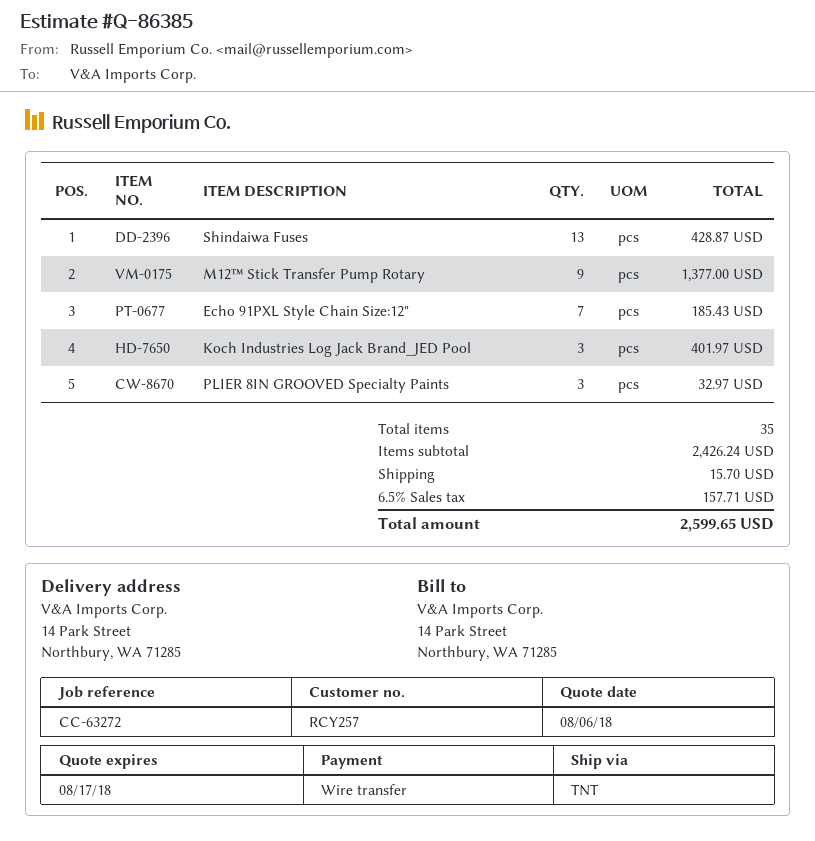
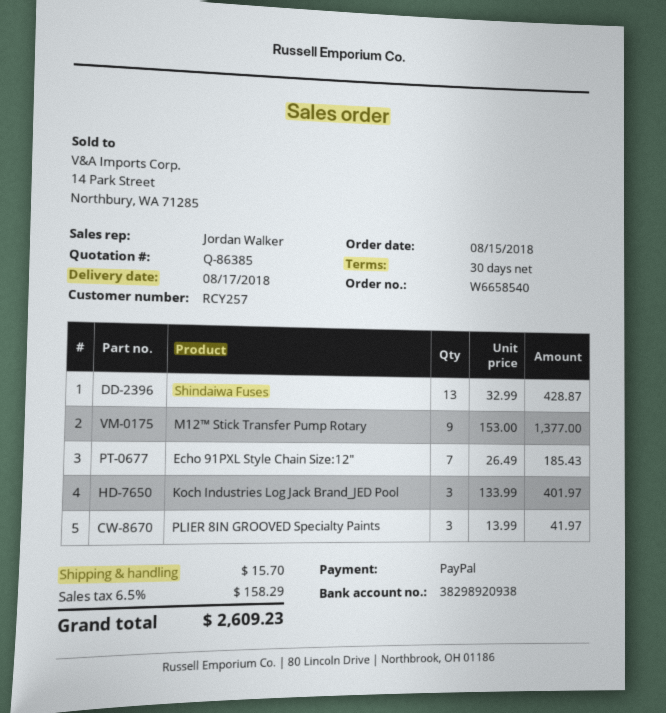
payment method: bank transfer -> PayPal
PLIER 8IN GROOVED Specialty Paints: 3 for 32.97 -> 3 for 41.97
tax: 6.5% = 157.71 -> 6.5% = 158.29
total: 2599.65 -> 2609.23

